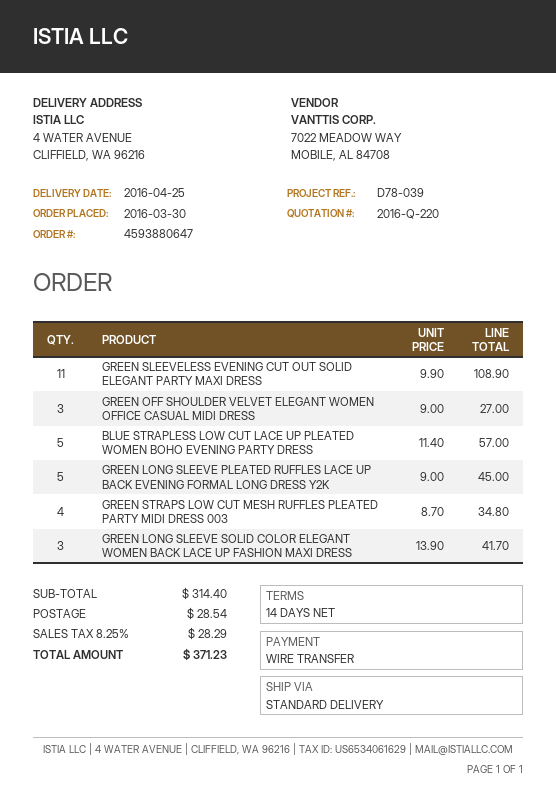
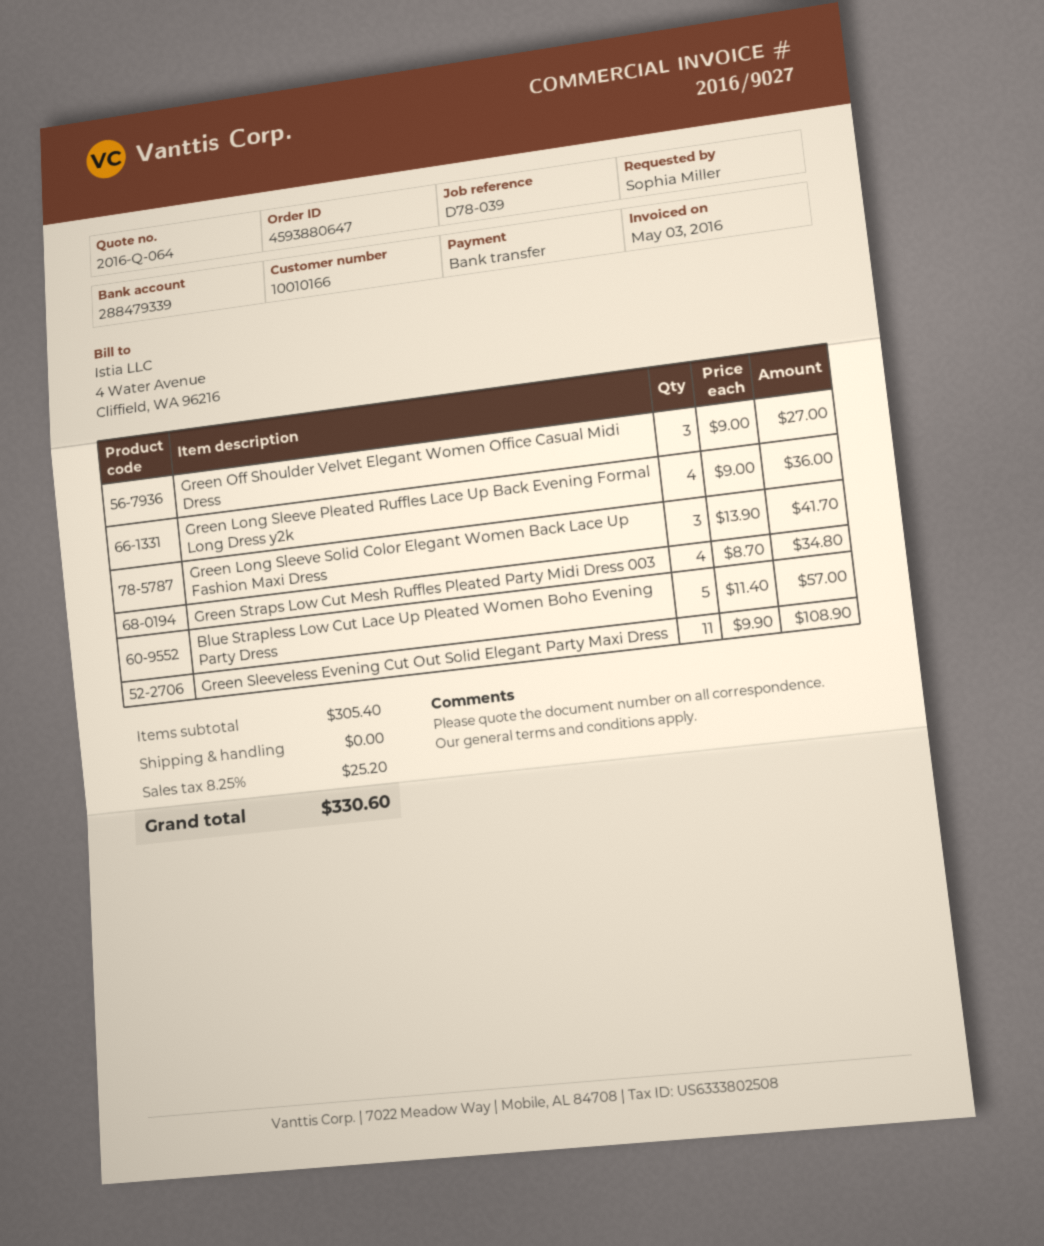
quote number: 2016-Q-220 -> 2016-Q-064
GREEN LONG SLEEVE PLEATED RUFFLES LACE UP BACK EVENING FORMAL LONG DRESS Y2K: 5 x 9.00 = 45.00 -> 4 x 9.00 = 36.00
subtotal: 314.40 -> 305.40
shipping: 28.54 -> 0.00
tax: 8.25% = 28.29 -> 8.25% = 25.20
total: 371.23 -> 330.60

